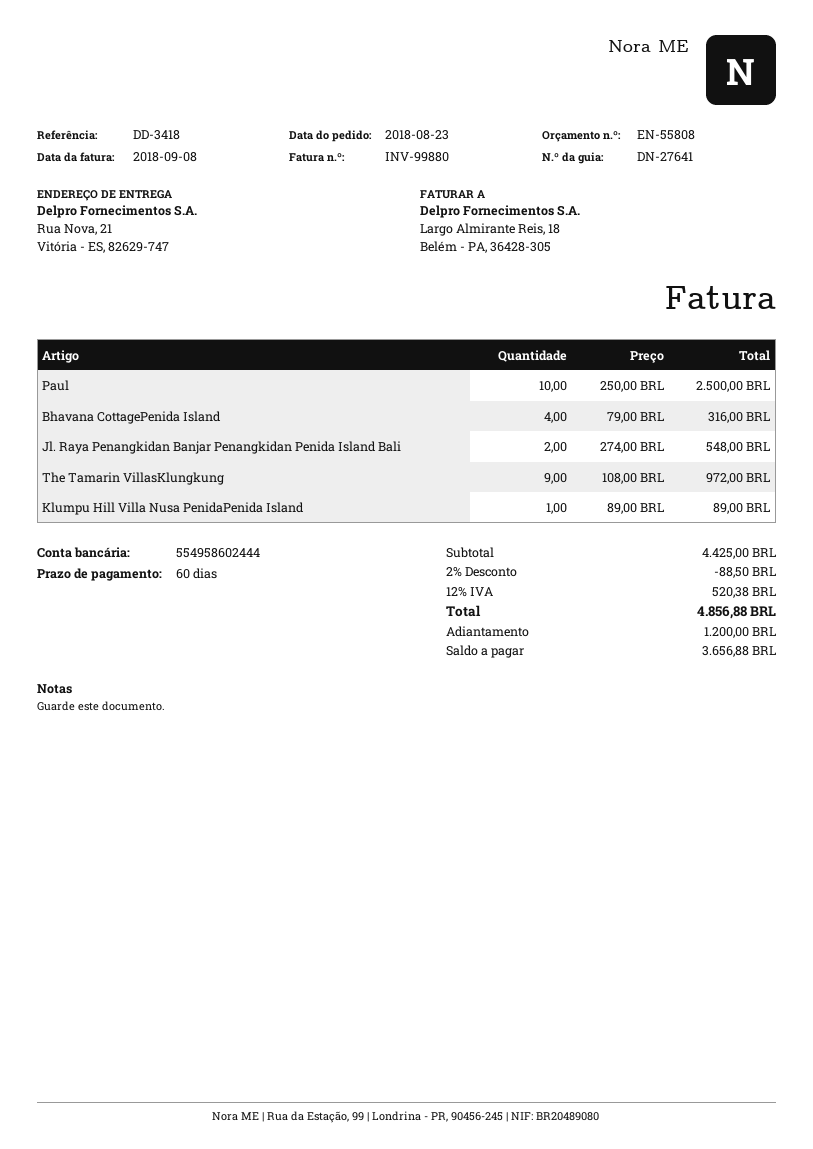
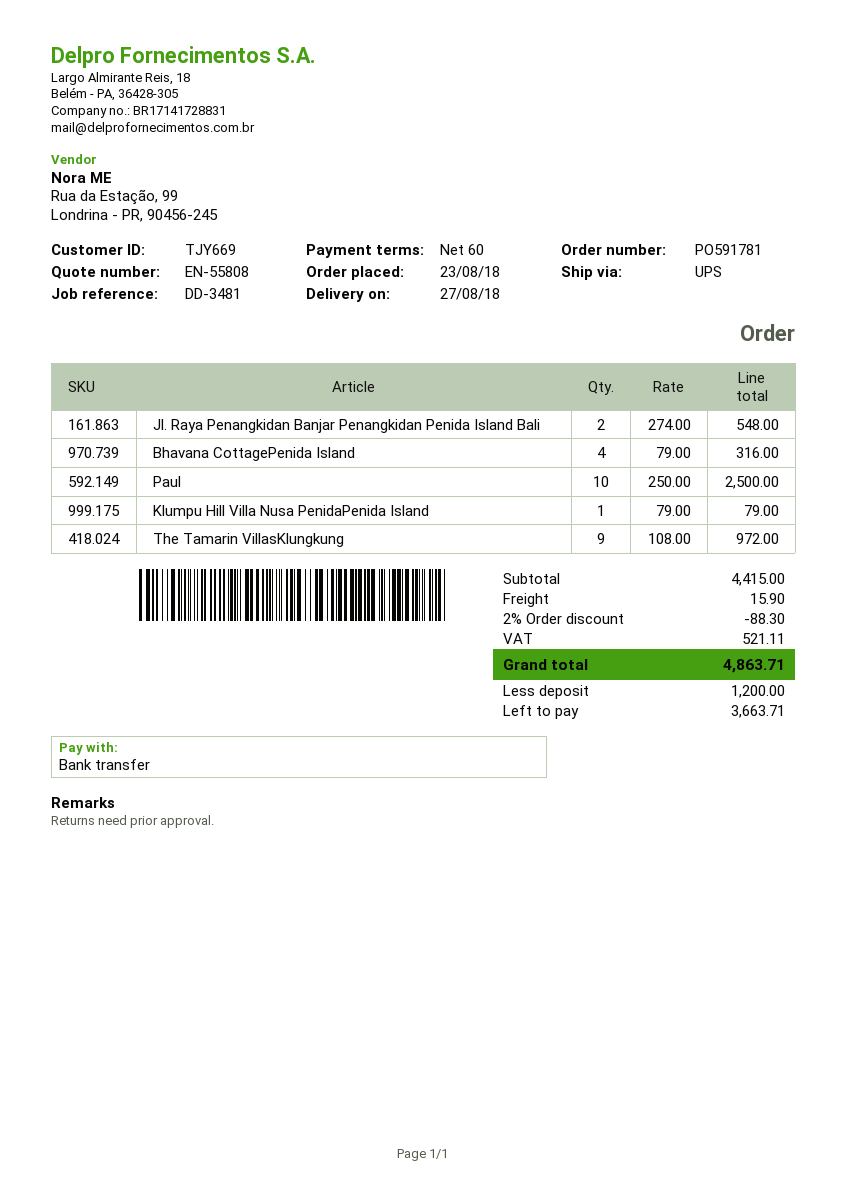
reference: DD-3418 -> DD-3481
Klumpu Hill Villa Nusa PenidaPenida Island: 1 x 89.00 = 89.00 -> 1 x 79.00 = 79.00
subtotal: 4425.00 -> 4415.00
discount: 2% = 88.50 -> 2% = 88.30
shipping: none -> 15.90
tax: 520.38 -> 521.11
total: 4856.88 -> 4863.71
balance: 3656.88 -> 3663.71

